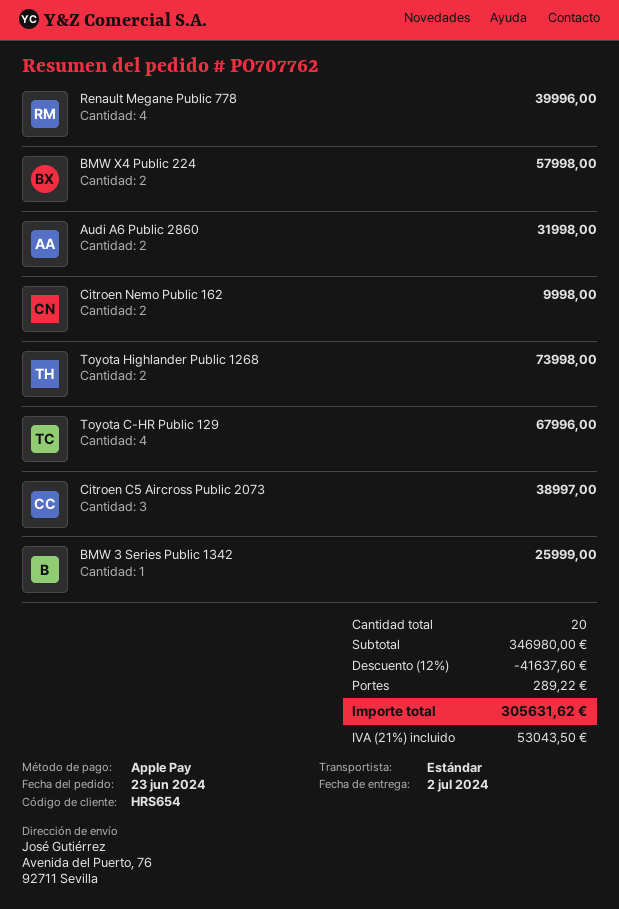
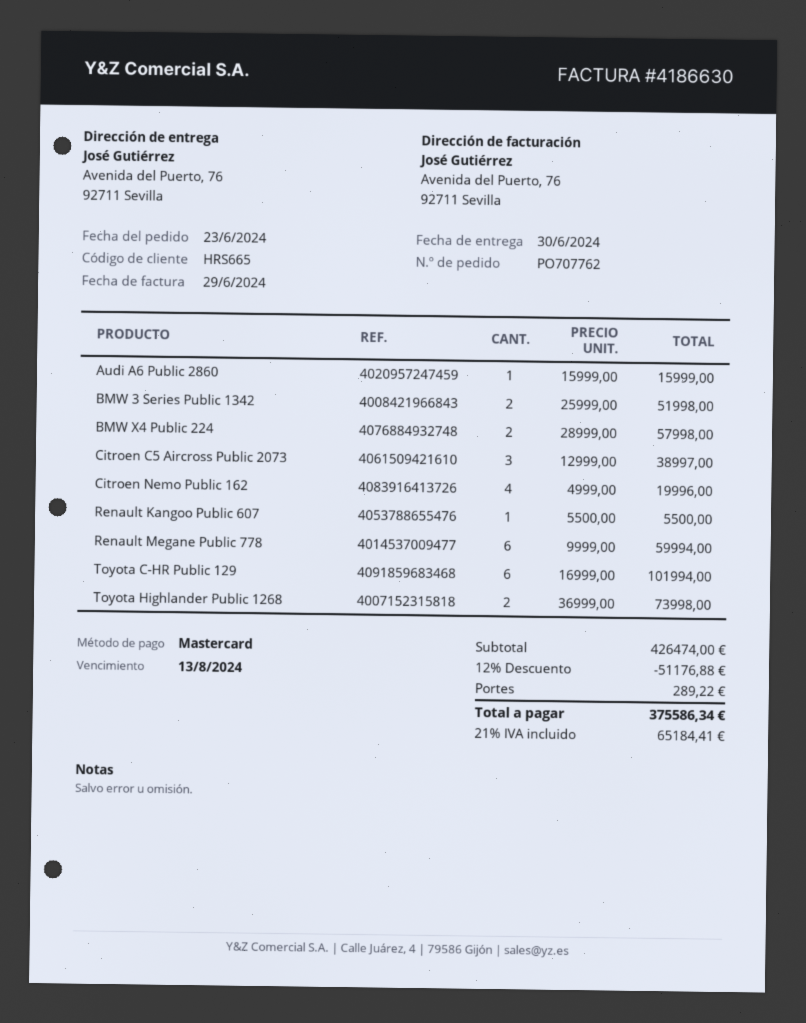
delivery date: 2024-07-02 -> 2024-06-30
customer number: HRS654 -> HRS665
payment method: Apple Pay -> Mastercard
Renault Megane Public 778: 4 for 39996.00 -> 6 for 59994.00
Audi A6 Public 2860: 2 for 31998.00 -> 1 for 15999.00
Citroen Nemo Public 162: 2 for 9998.00 -> 4 for 19996.00
Toyota C-HR Public 129: 4 for 67996.00 -> 6 for 101994.00
BMW 3 Series Public 1342: 1 for 25999.00 -> 2 for 51998.00
Renault Kangoo Public 607: none -> 1 for 5500.00
subtotal: 346980.00 -> 426474.00
discount: 12% = 41637.60 -> 12% = 51176.88
tax: 21% = 53043.50 -> 21% = 65184.41
total: 305631.62 -> 375586.34

